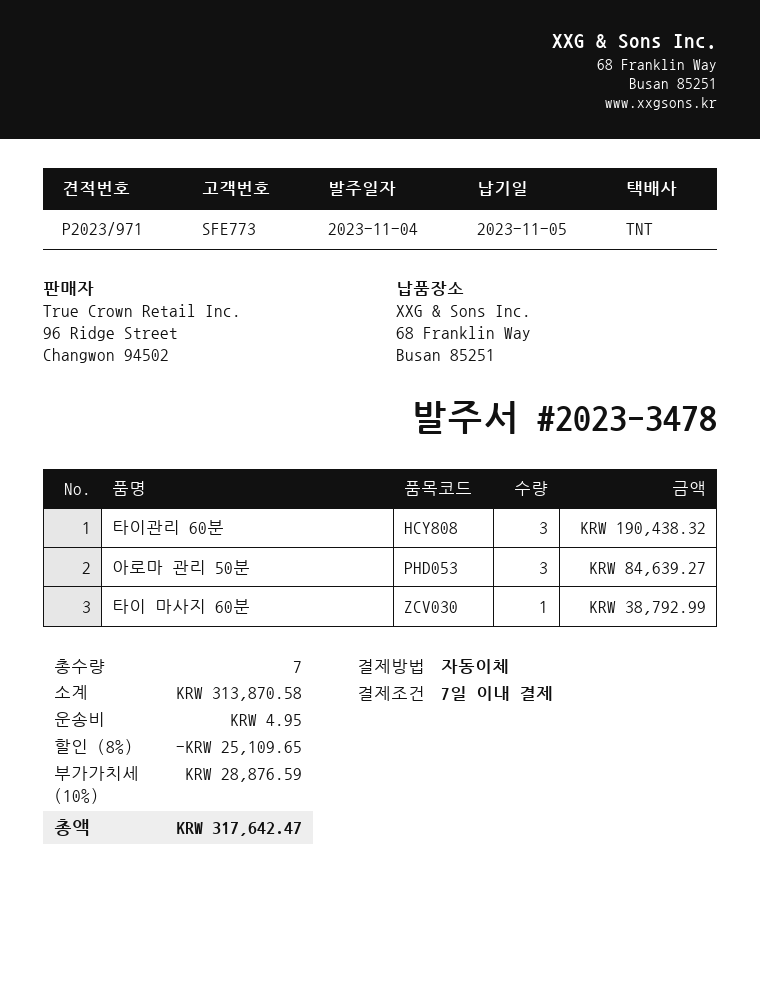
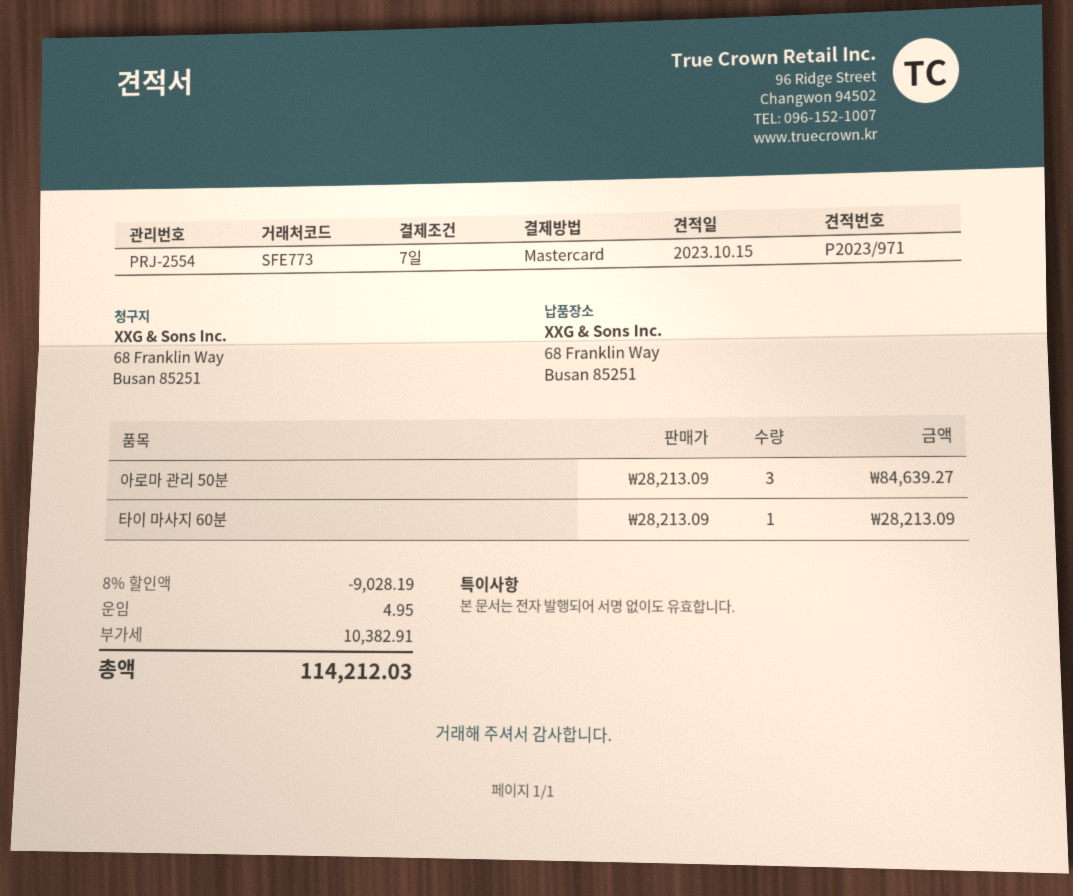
payment method: direct debit -> Mastercard
타이관리 60분: 3 for 190438.32 -> none
타이 마사지 60분: 1 for 38792.99 -> 1 for 28213.09
discount: 8% = 25109.65 -> 8% = 9028.19
tax: 28876.59 -> 10382.91
total: 317642.47 -> 114212.03

